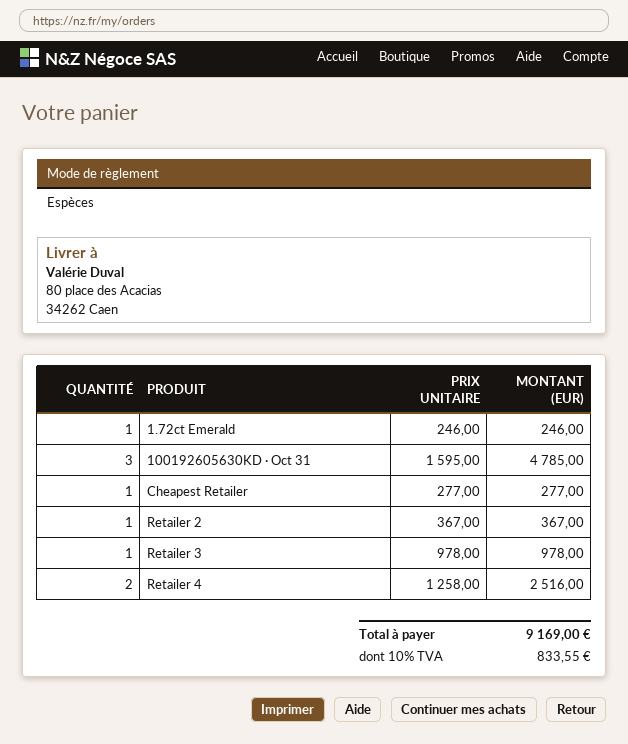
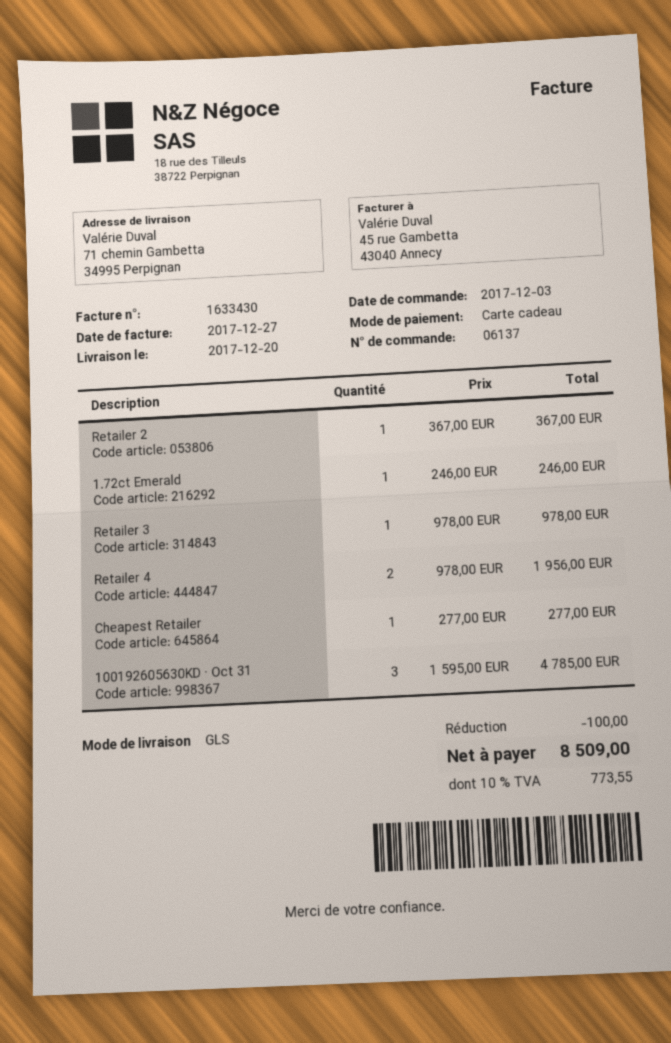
payment method: cash -> gift card
ship to: 80 place des Acacias, 34262 Caen -> 71 chemin Gambetta, 34995 Perpignan
Retailer 4: 2 x 1258.00 = 2516.00 -> 2 x 978.00 = 1956.00
discount: none -> 100.00
tax: 10% = 833.55 -> 10% = 773.55
total: 9169.00 -> 8509.00

